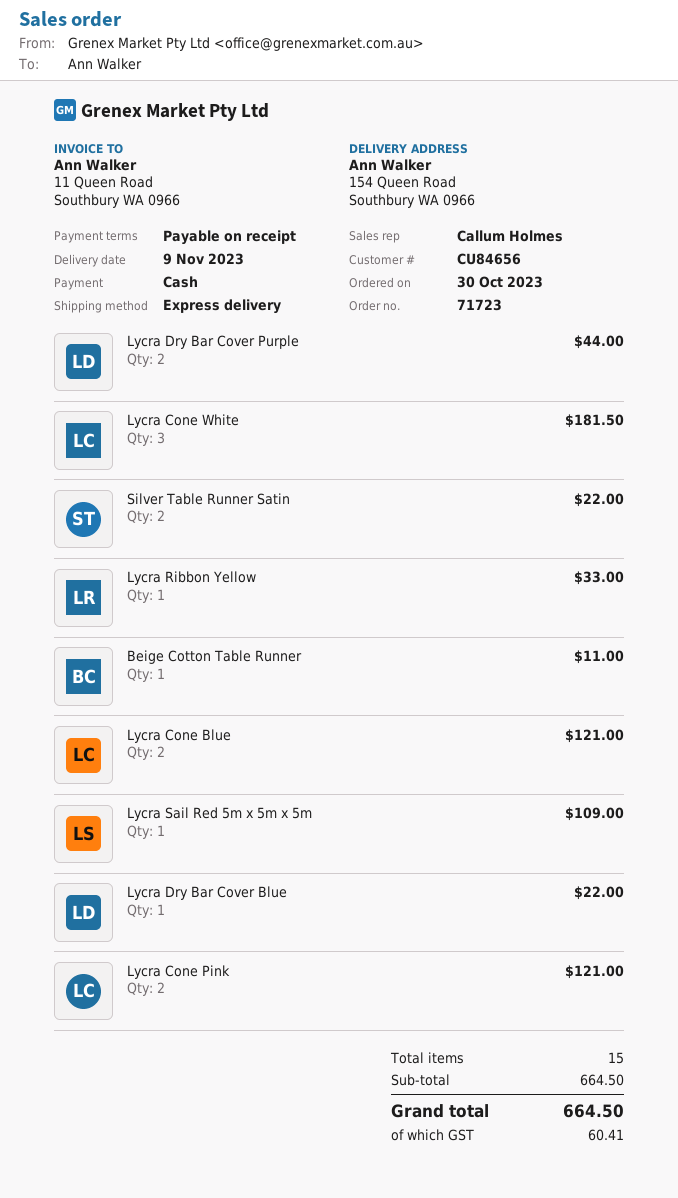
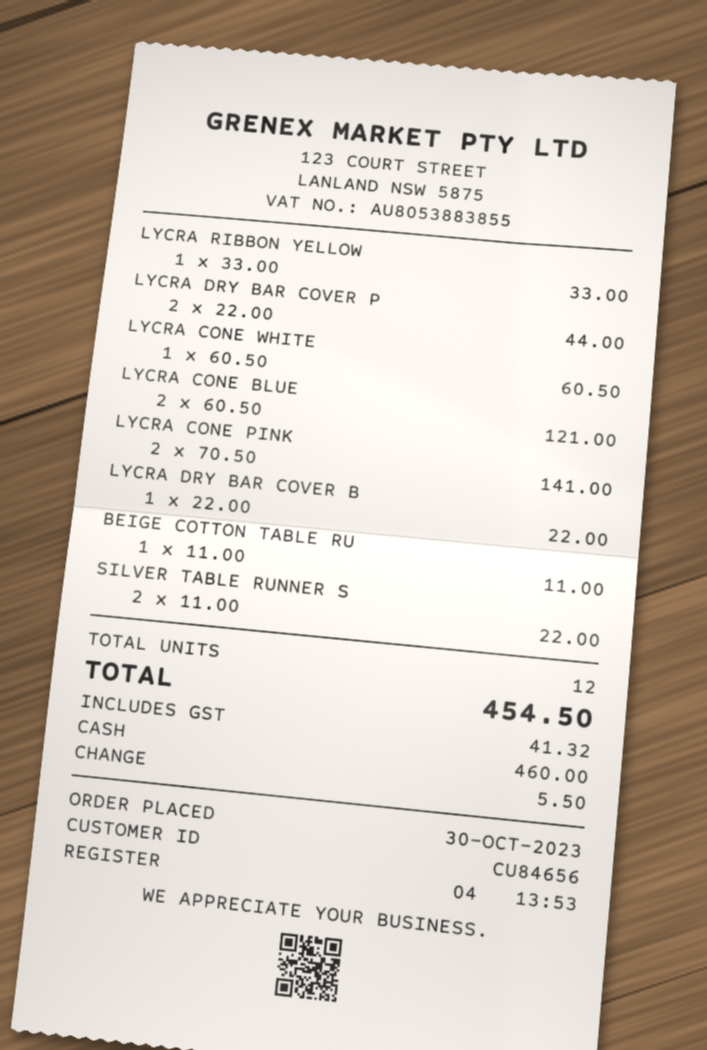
Lycra Cone White: 3 for 181.50 -> 1 for 60.50
Lycra Sail Red 5m x 5m x 5m: 1 for 109.00 -> none
Lycra Cone Pink: 2 for 121.00 -> 2 for 141.00
total quantity: 15 -> 12
tax: 60.41 -> 41.32
total: 664.50 -> 454.50

